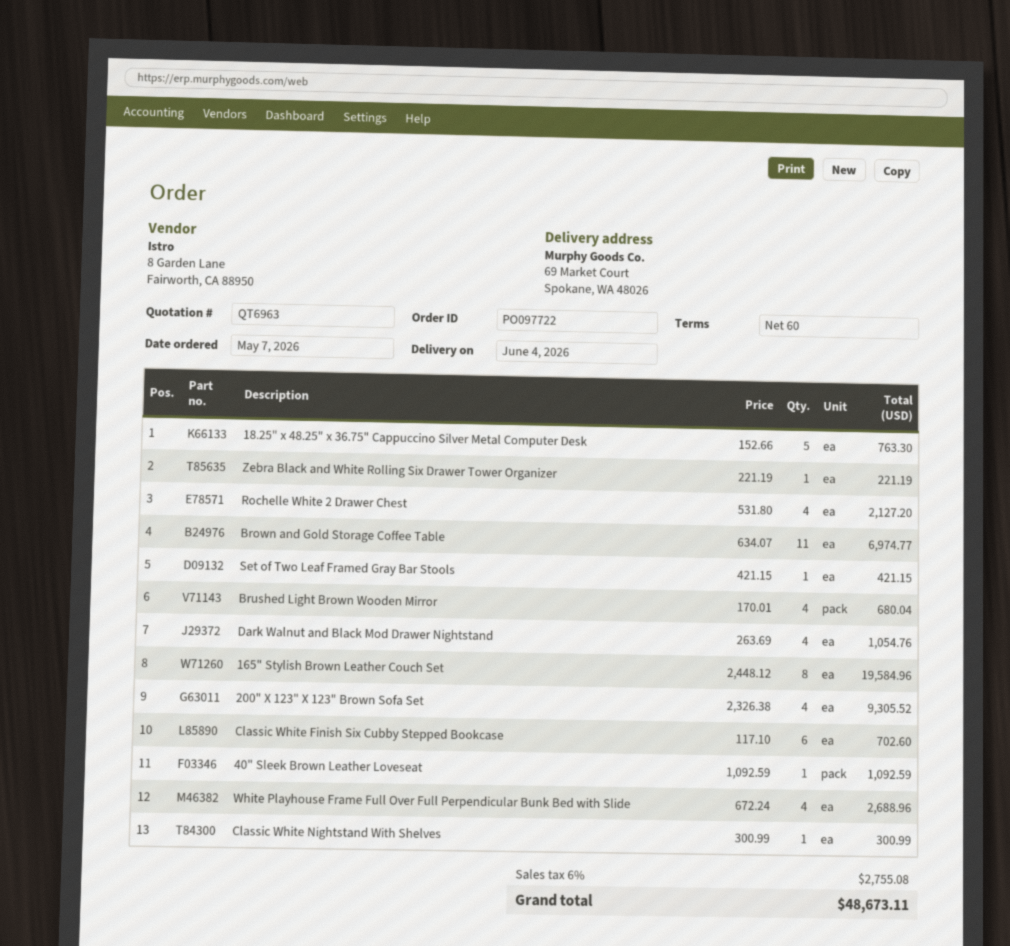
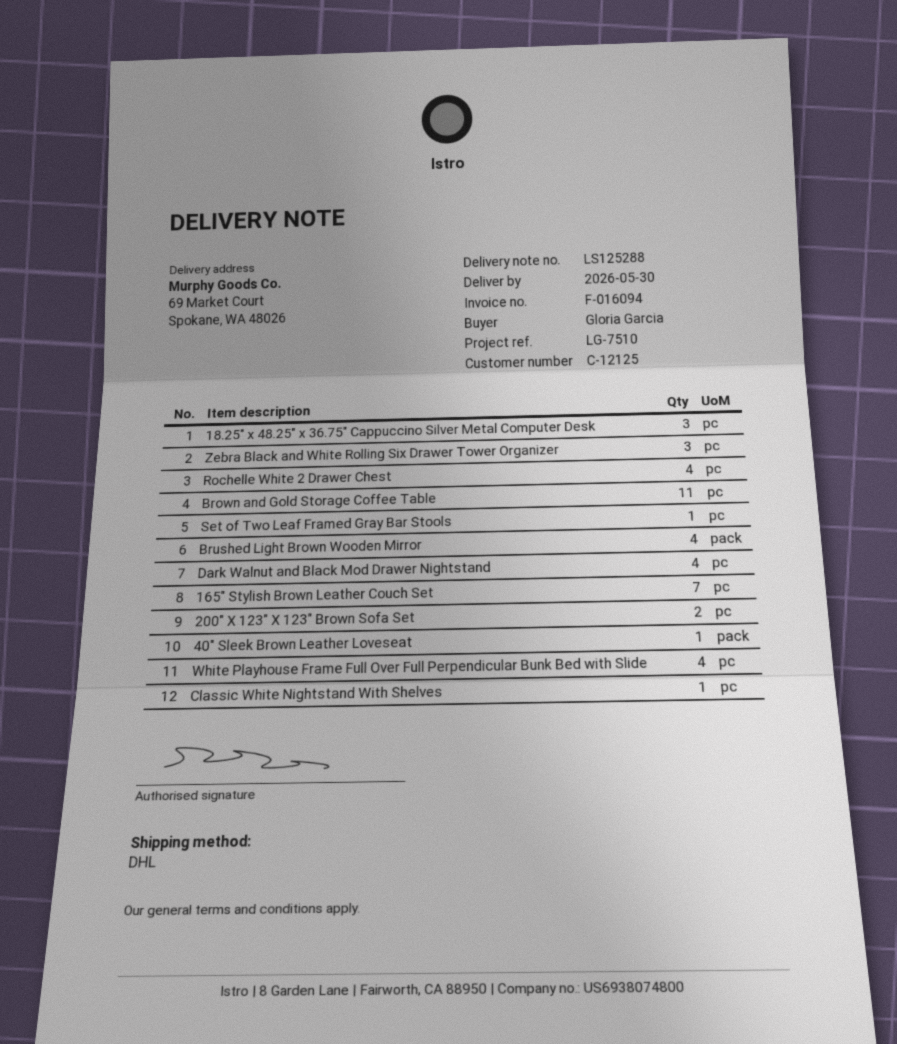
delivery date: 2026-06-04 -> 2026-05-30
18.25" x 48.25" x 36.75" Cappuccino Silver Metal Computer Desk: 5 -> 3
Zebra Black and White Rolling Six Drawer Tower Organizer: 1 -> 3
165" Stylish Brown Leather Couch Set: 8 -> 7
200" X 123" X 123" Brown Sofa Set: 4 -> 2
Classic White Finish Six Cubby Stepped Bookcase: 6 -> none

